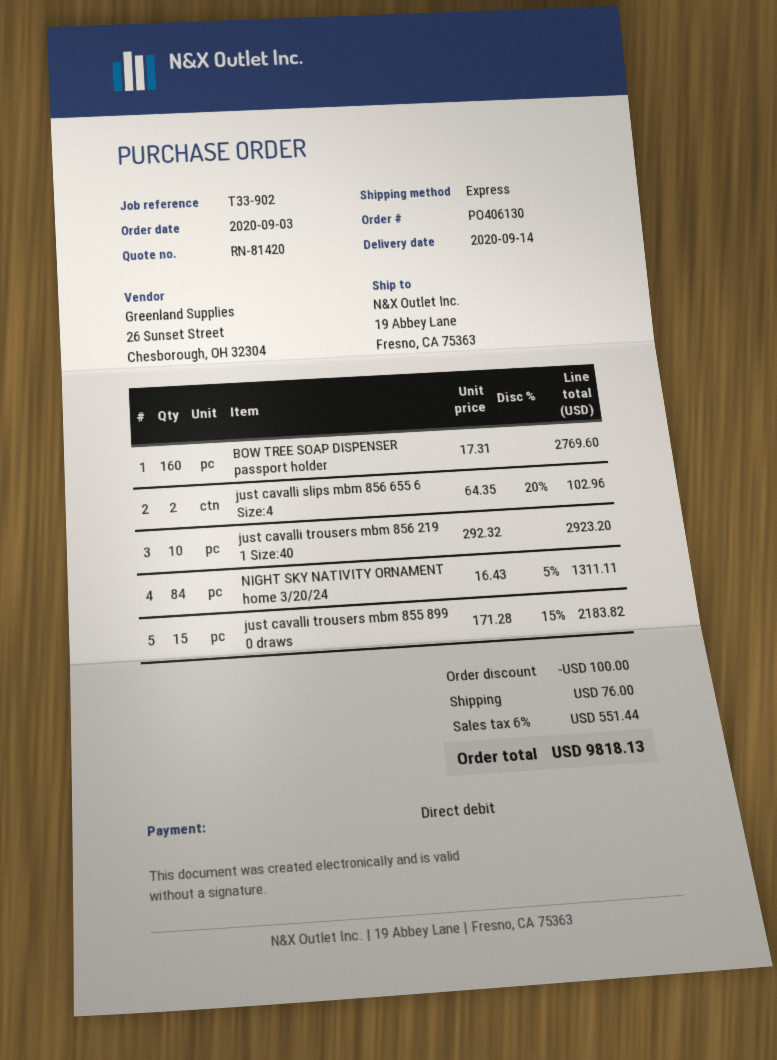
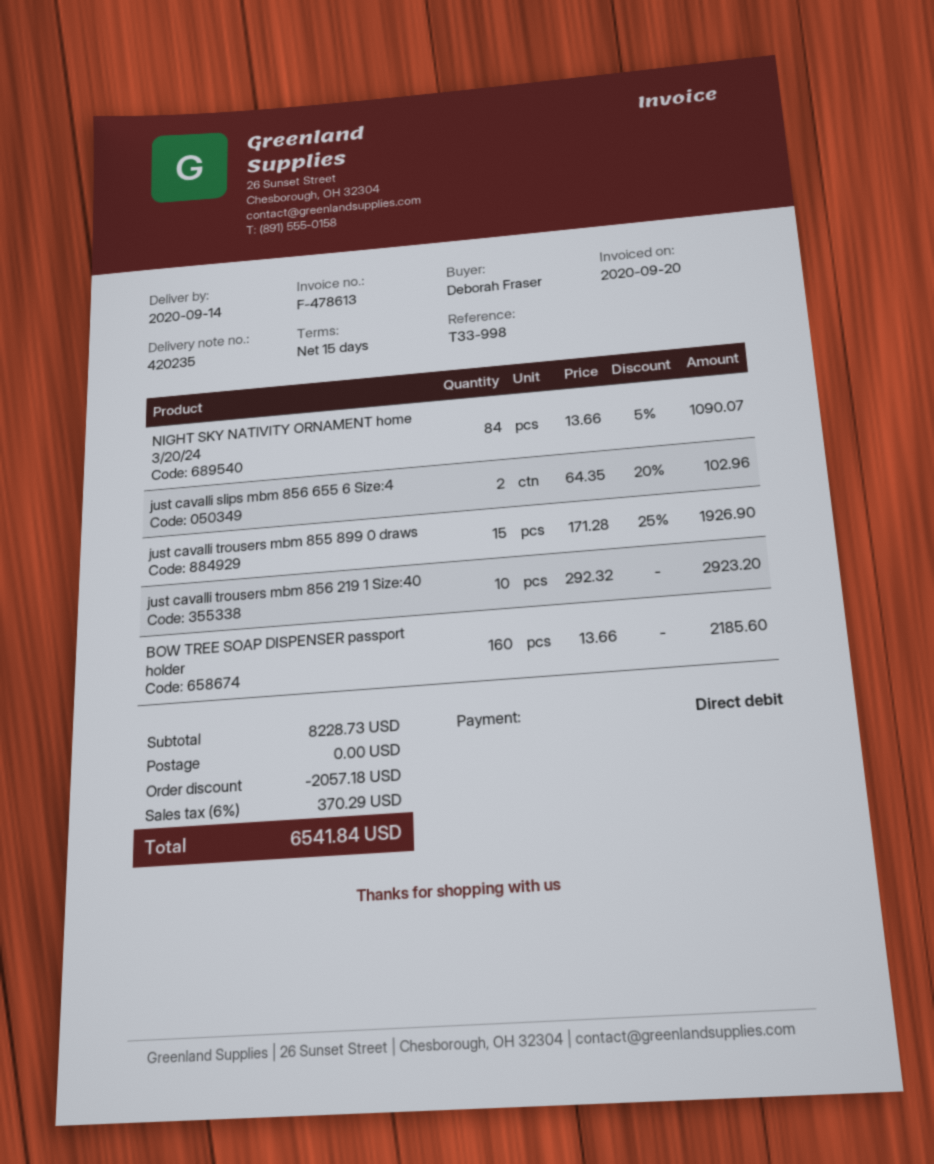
reference: T33-902 -> T33-998
BOW TREE SOAP DISPENSER passport holder: 160 x 17.31 = 2769.60 -> 160 x 13.66 = 2185.60
NIGHT SKY NATIVITY ORNAMENT home 3/20/24: 84 x 16.43 - 5% = 1311.11 -> 84 x 13.66 - 5% = 1090.07
just cavalli trousers mbm 855 899 0 draws: 15 x 171.28 - 15% = 2183.82 -> 15 x 171.28 - 25% = 1926.90
discount: 100.00 -> 2057.18
shipping: 76.00 -> 0.00
tax: 6% = 551.44 -> 6% = 370.29
total: 9818.13 -> 6541.84

